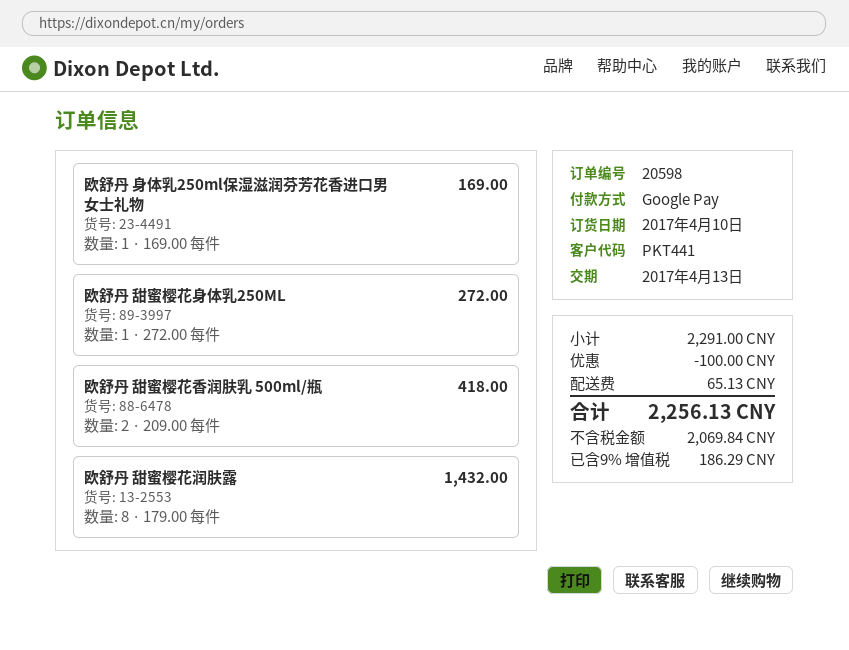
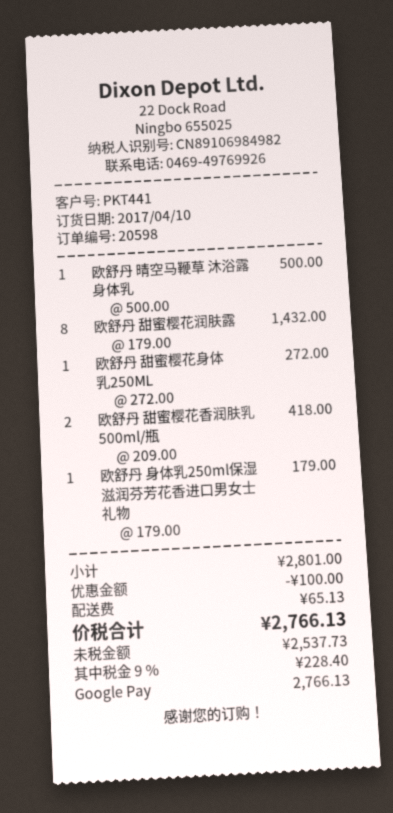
欧舒丹 身体乳250ml保湿滋润芬芳花香进口男女士礼物: 1 x 169.00 = 169.00 -> 1 x 179.00 = 179.00
欧舒丹 晴空马鞭草 沐浴露身体乳: none -> 1 x 500.00 = 500.00
subtotal: 2291.00 -> 2801.00
net: 2069.84 -> 2537.73
tax: 9% = 186.29 -> 9% = 228.40
total: 2256.13 -> 2766.13

